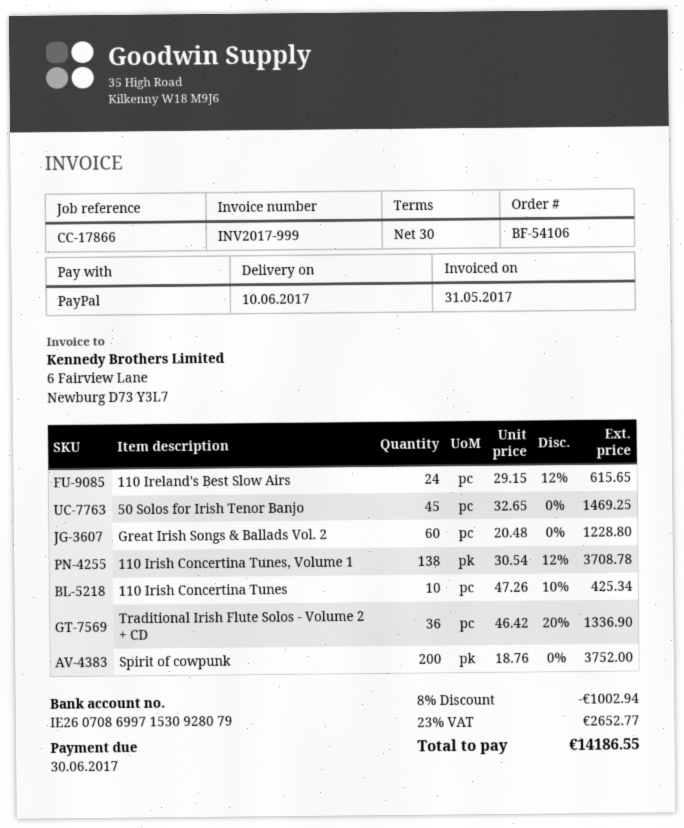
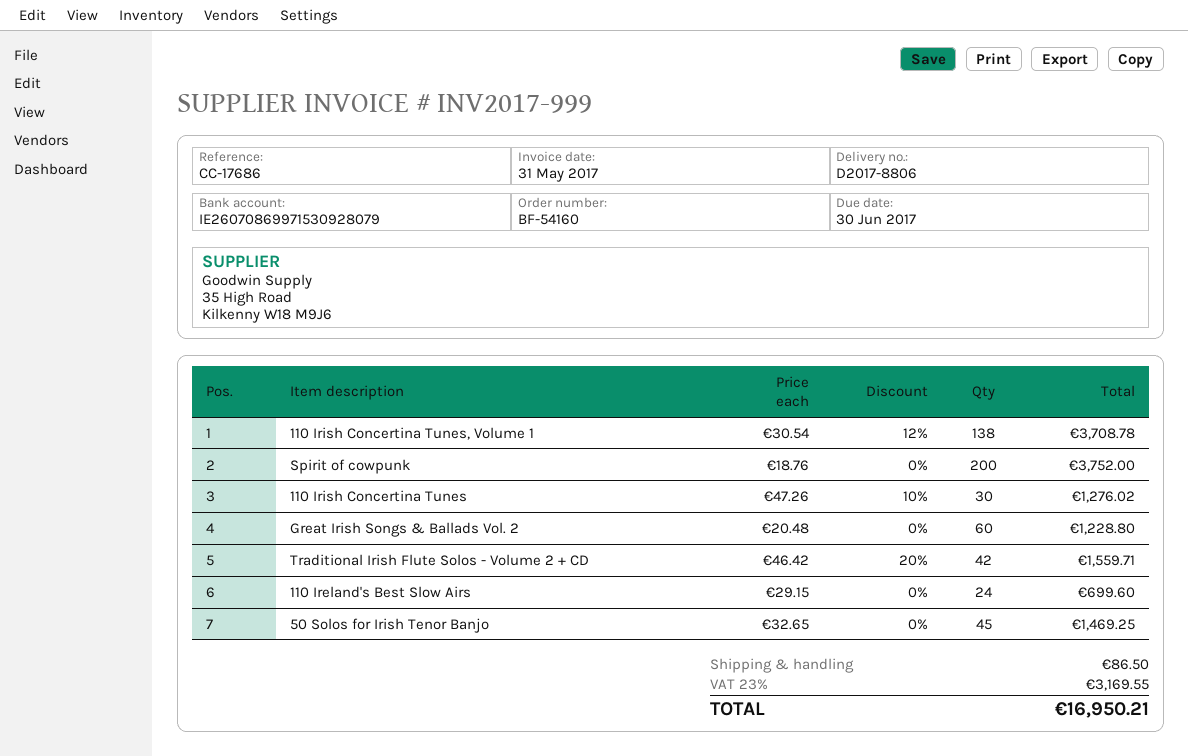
order number: BF-54106 -> BF-54160
reference: CC-17866 -> CC-17686
110 Ireland's Best Slow Airs: 24 x 29.15 - 12% = 615.65 -> 24 x 29.15 = 699.60
110 Irish Concertina Tunes: 10 x 47.26 - 10% = 425.34 -> 30 x 47.26 - 10% = 1276.02
Traditional Irish Flute Solos - Volume 2 + CD: 36 x 46.42 - 20% = 1336.90 -> 42 x 46.42 - 20% = 1559.71
discount: 8% = 1002.94 -> none
shipping: none -> 86.50
tax: 23% = 2652.77 -> 23% = 3169.55
total: 14186.55 -> 16950.21

